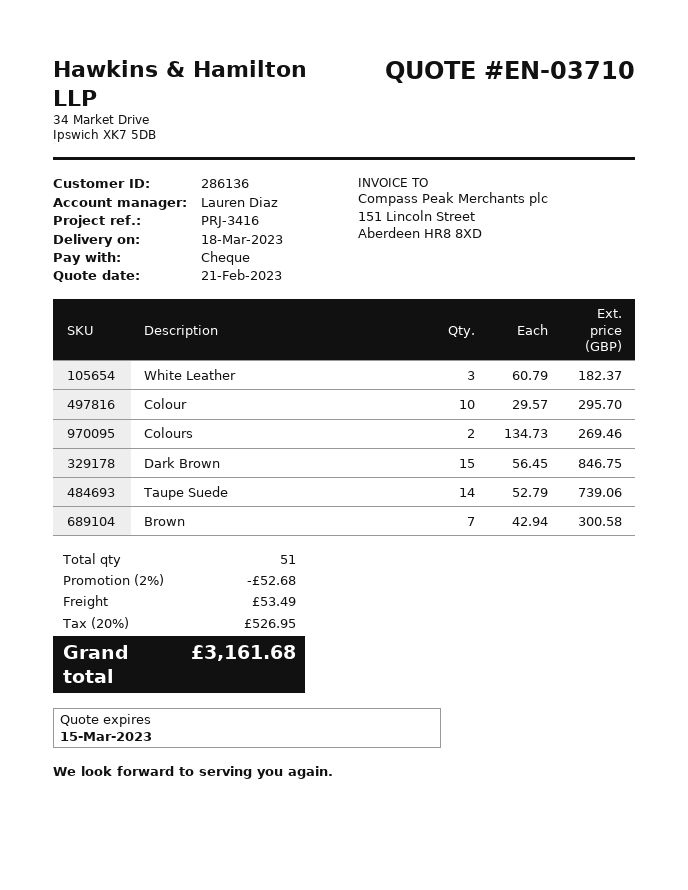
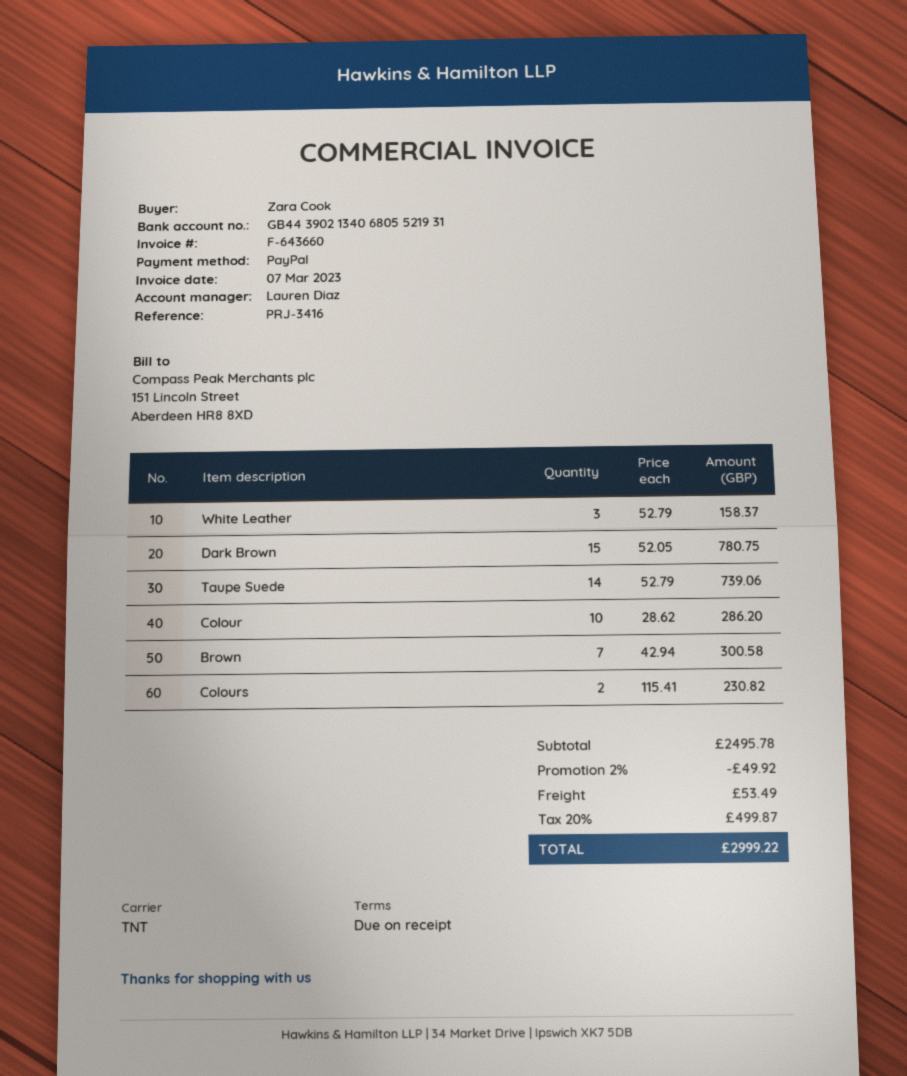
payment method: cheque -> PayPal
White Leather: 3 x 60.79 = 182.37 -> 3 x 52.79 = 158.37
Colour: 10 x 29.57 = 295.70 -> 10 x 28.62 = 286.20
Colours: 2 x 134.73 = 269.46 -> 2 x 115.41 = 230.82
Dark Brown: 15 x 56.45 = 846.75 -> 15 x 52.05 = 780.75
discount: 2% = 52.68 -> 2% = 49.92
tax: 20% = 526.95 -> 20% = 499.87
total: 3161.68 -> 2999.22

